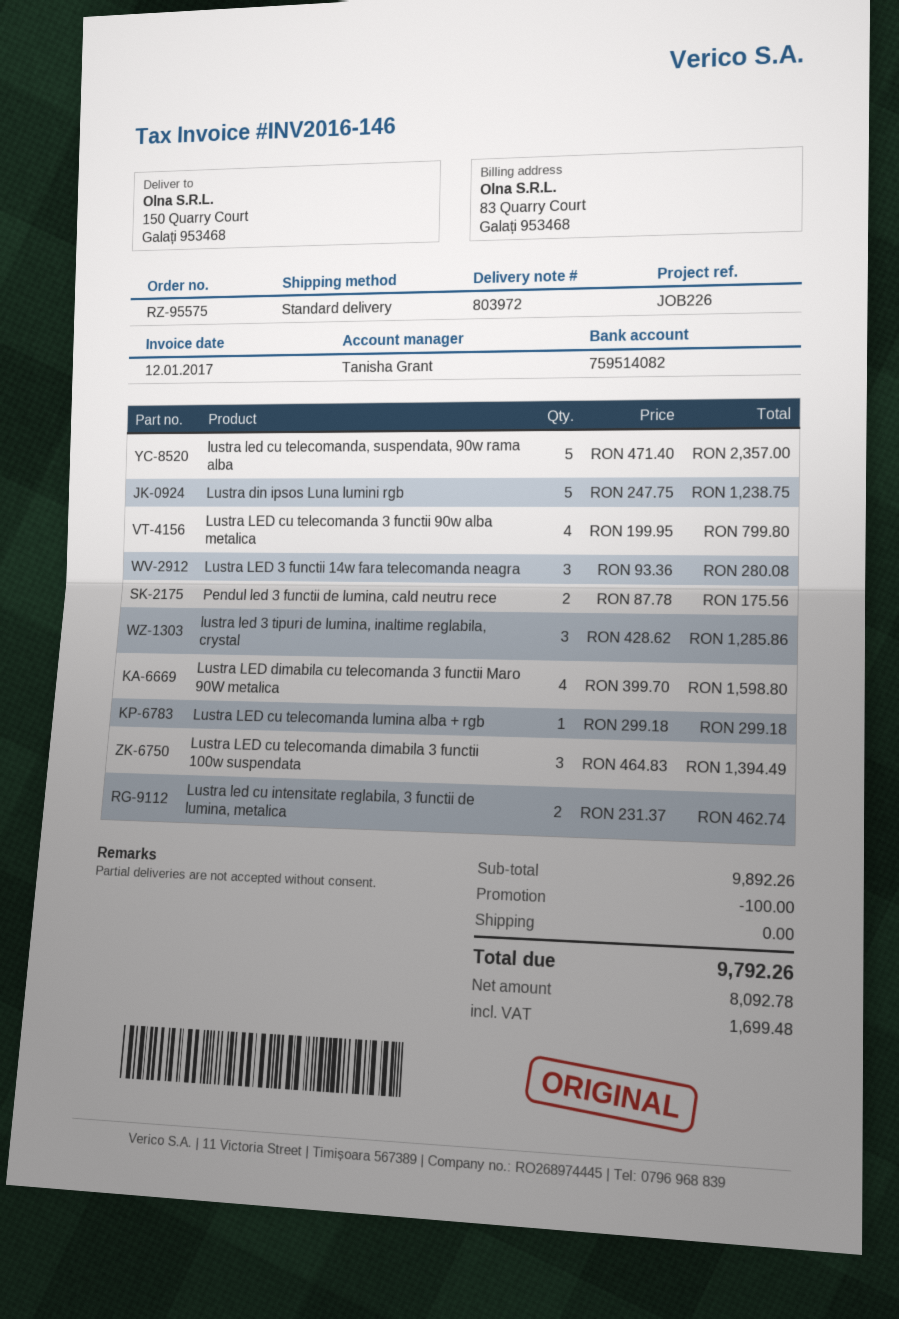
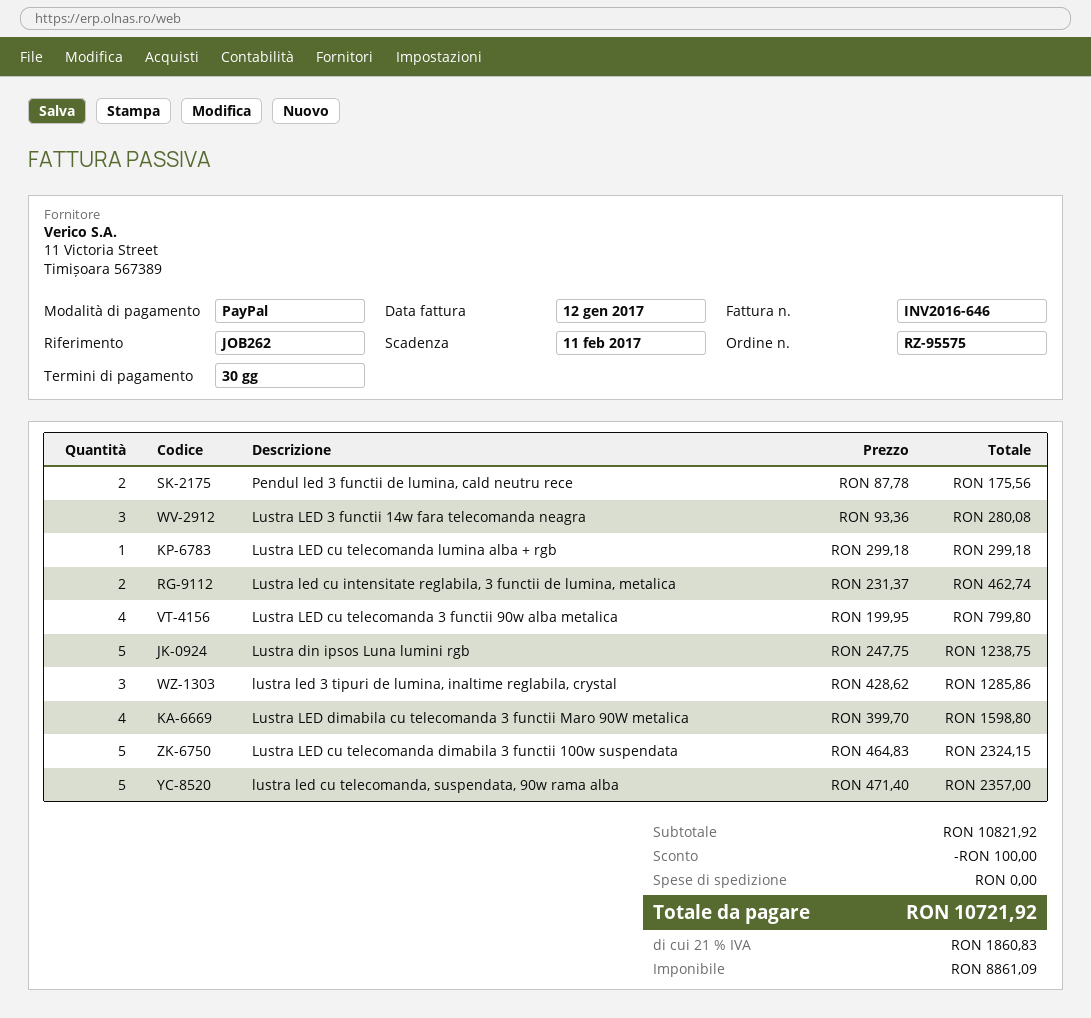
invoice number: INV2016-146 -> INV2016-646
reference: JOB226 -> JOB262
Lustra LED cu telecomanda dimabila 3 functii 100w suspendata: 3 x 464.83 = 1394.49 -> 5 x 464.83 = 2324.15
subtotal: 9892.26 -> 10821.92
net: 8092.78 -> 8861.09
tax: 1699.48 -> 1860.83
total: 9792.26 -> 10721.92

